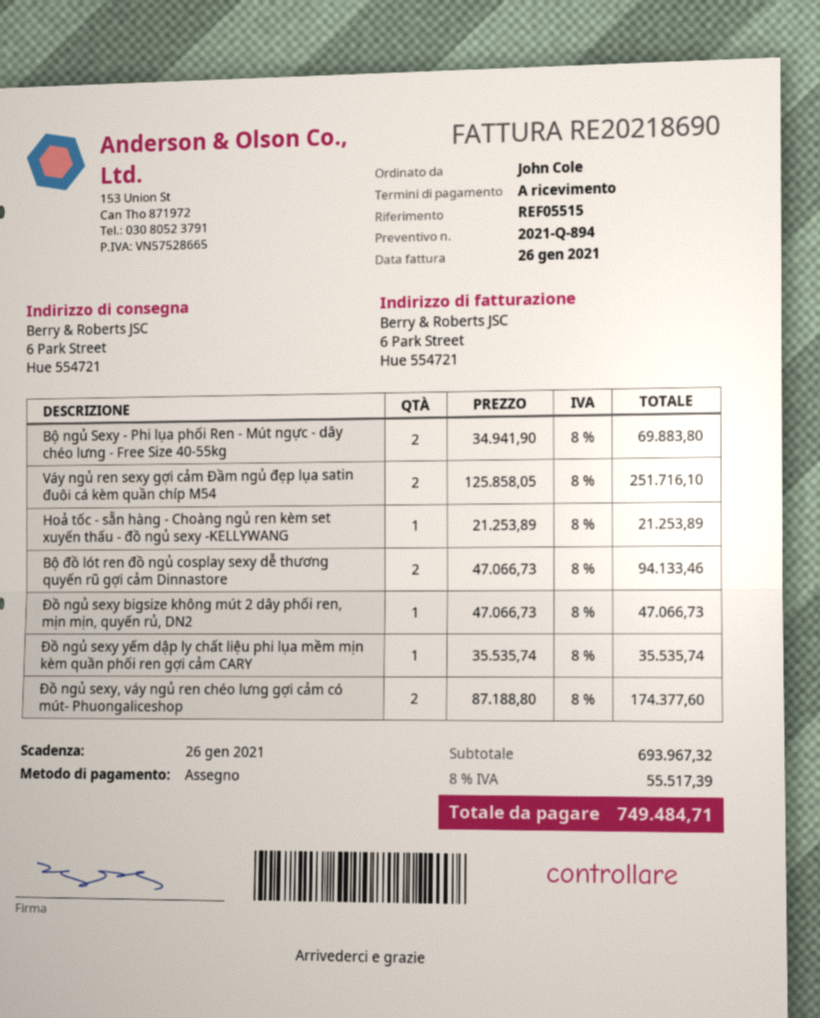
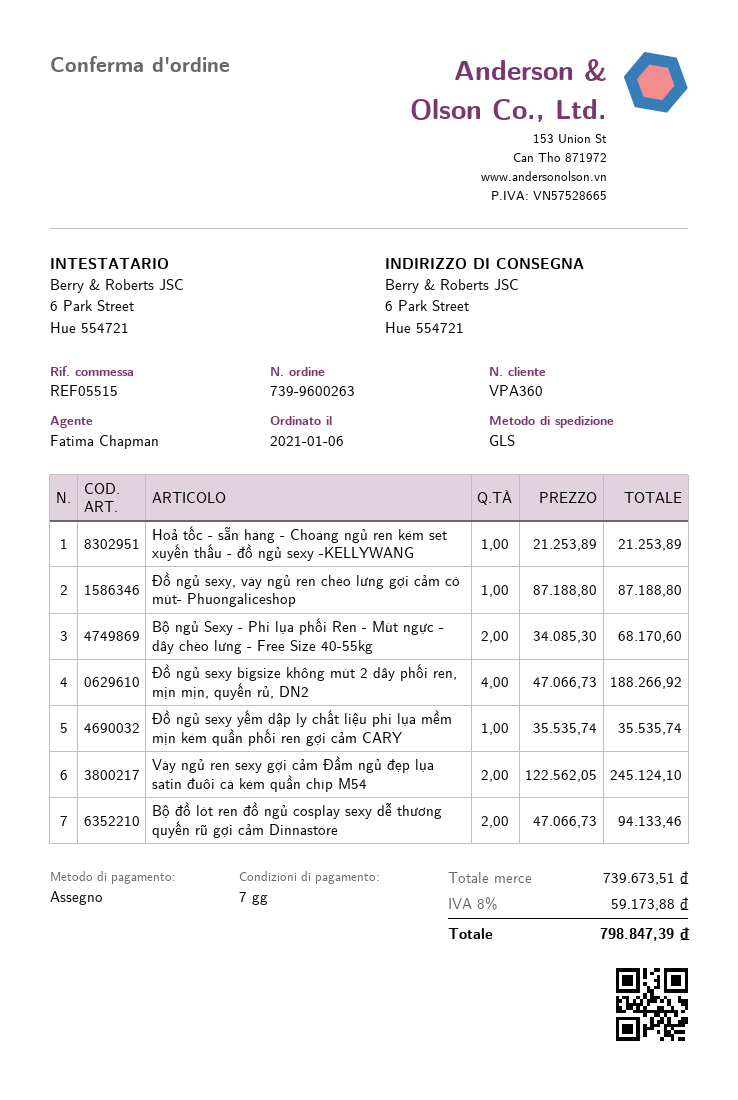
payment terms: on receipt -> 7 days
Bộ ngủ Sexy - Phi lụa phối Ren - Mút ngực - dây chéo lưng - Free Size 40-55kg: 2 x 34941.90 = 69883.80 -> 2 x 34085.30 = 68170.60
Váy ngủ ren sexy gợi cảm Đầm ngủ đẹp lụa satin đuôi cá kèm quần chíp M54: 2 x 125858.05 = 251716.10 -> 2 x 122562.05 = 245124.10
Đồ ngủ sexy bigsize không mút 2 dây phối ren, mịn mịn, quyến rủ, DN2: 1 x 47066.73 = 47066.73 -> 4 x 47066.73 = 188266.92
Đồ ngủ sexy, váy ngủ ren chéo lưng gợi cảm có mút- Phuongaliceshop: 2 x 87188.80 = 174377.60 -> 1 x 87188.80 = 87188.80
subtotal: 693967.32 -> 739673.51
tax: 8% = 55517.39 -> 8% = 59173.88
total: 749484.71 -> 798847.39

